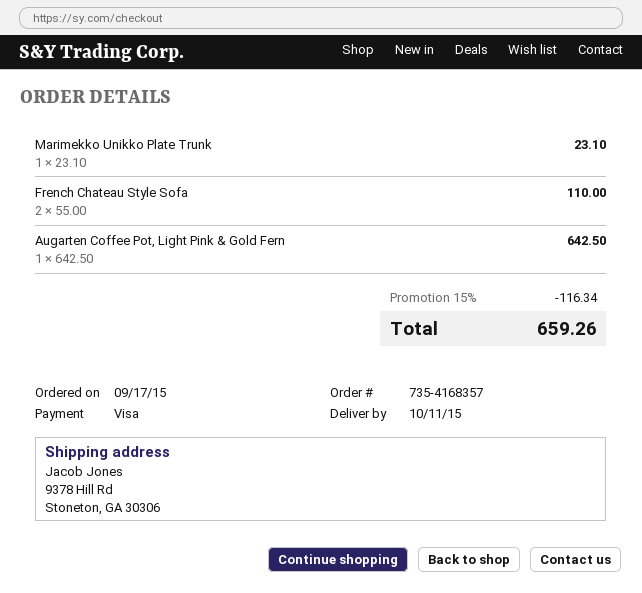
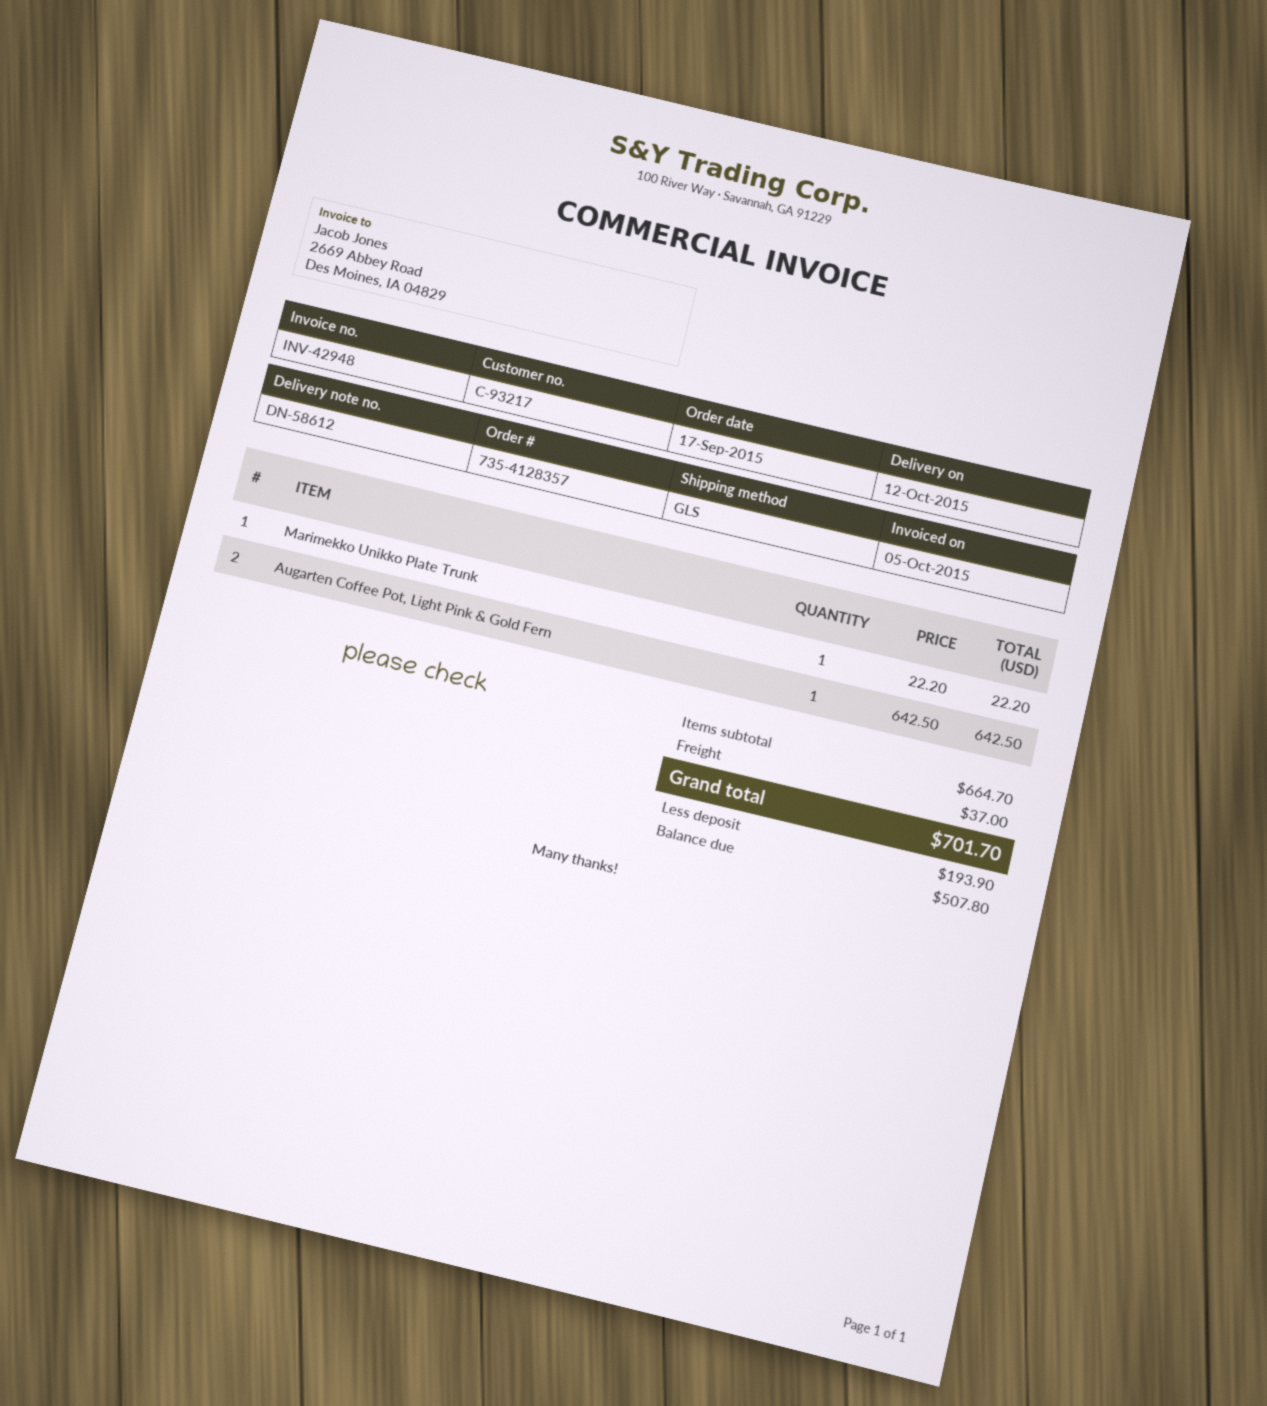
order number: 735-4168357 -> 735-4128357
delivery date: 2015-10-11 -> 2015-10-12
Marimekko Unikko Plate Trunk: 1 x 23.10 = 23.10 -> 1 x 22.20 = 22.20
French Chateau Style Sofa: 2 x 55.00 = 110.00 -> none
discount: 15% = 116.34 -> none
shipping: none -> 37.00
total: 659.26 -> 701.70

